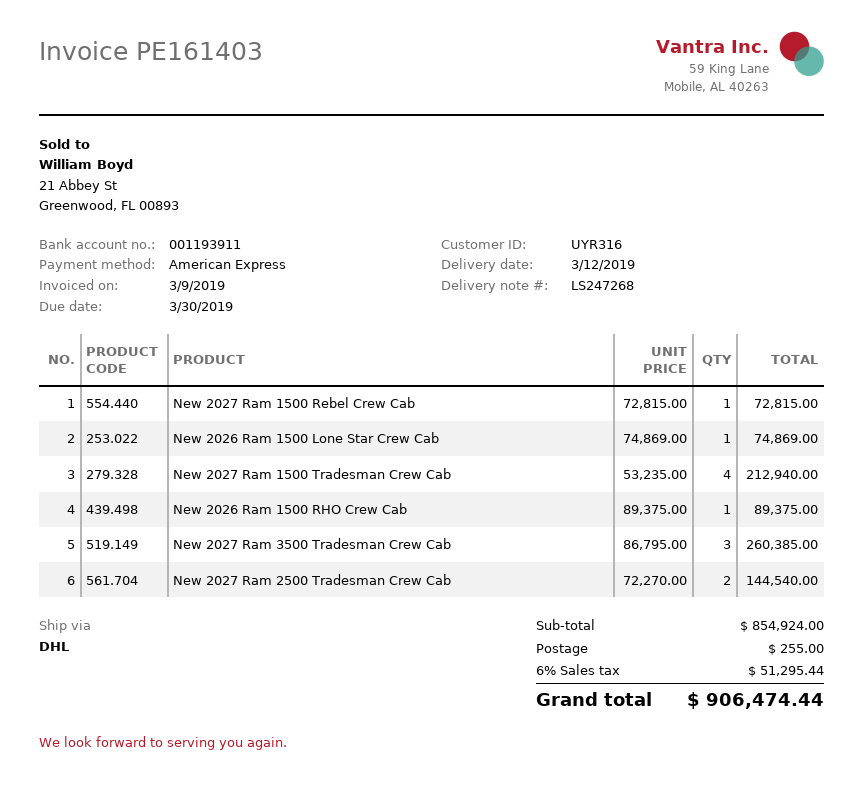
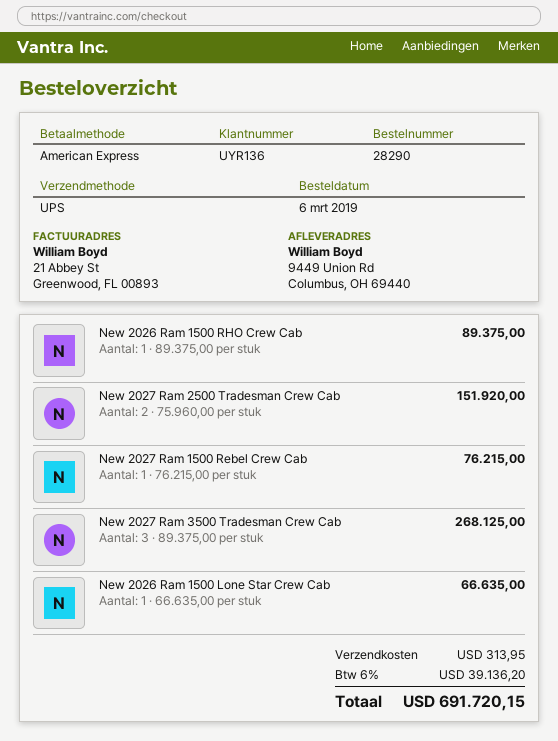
customer number: UYR316 -> UYR136
shipping method: DHL -> UPS
New 2027 Ram 1500 Rebel Crew Cab: 1 x 72815.00 = 72815.00 -> 1 x 76215.00 = 76215.00
New 2026 Ram 1500 Lone Star Crew Cab: 1 x 74869.00 = 74869.00 -> 1 x 66635.00 = 66635.00
New 2027 Ram 1500 Tradesman Crew Cab: 4 x 53235.00 = 212940.00 -> none
New 2027 Ram 3500 Tradesman Crew Cab: 3 x 86795.00 = 260385.00 -> 3 x 89375.00 = 268125.00
New 2027 Ram 2500 Tradesman Crew Cab: 2 x 72270.00 = 144540.00 -> 2 x 75960.00 = 151920.00
shipping: 255.00 -> 313.95
tax: 6% = 51295.44 -> 6% = 39136.20
total: 906474.44 -> 691720.15

